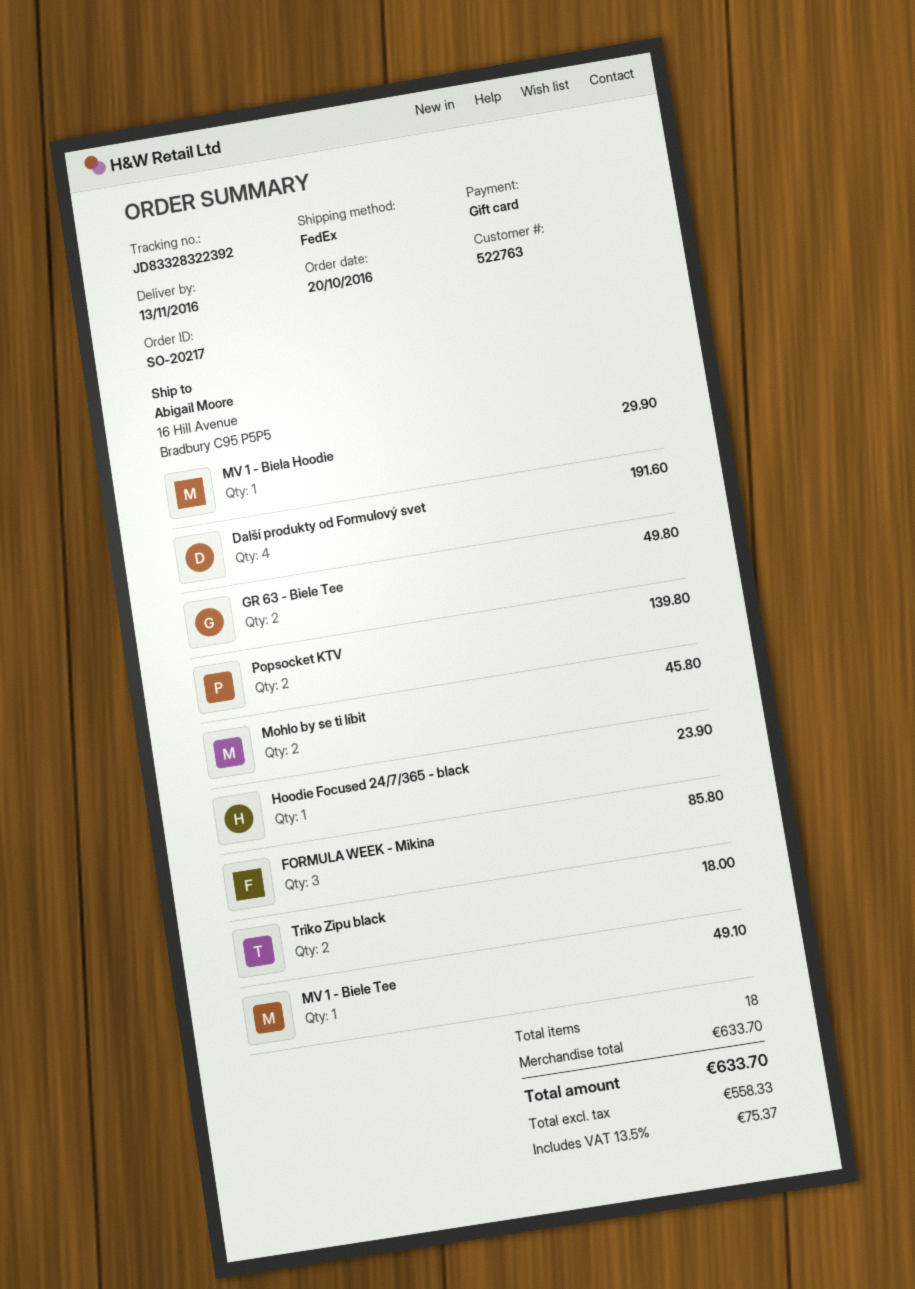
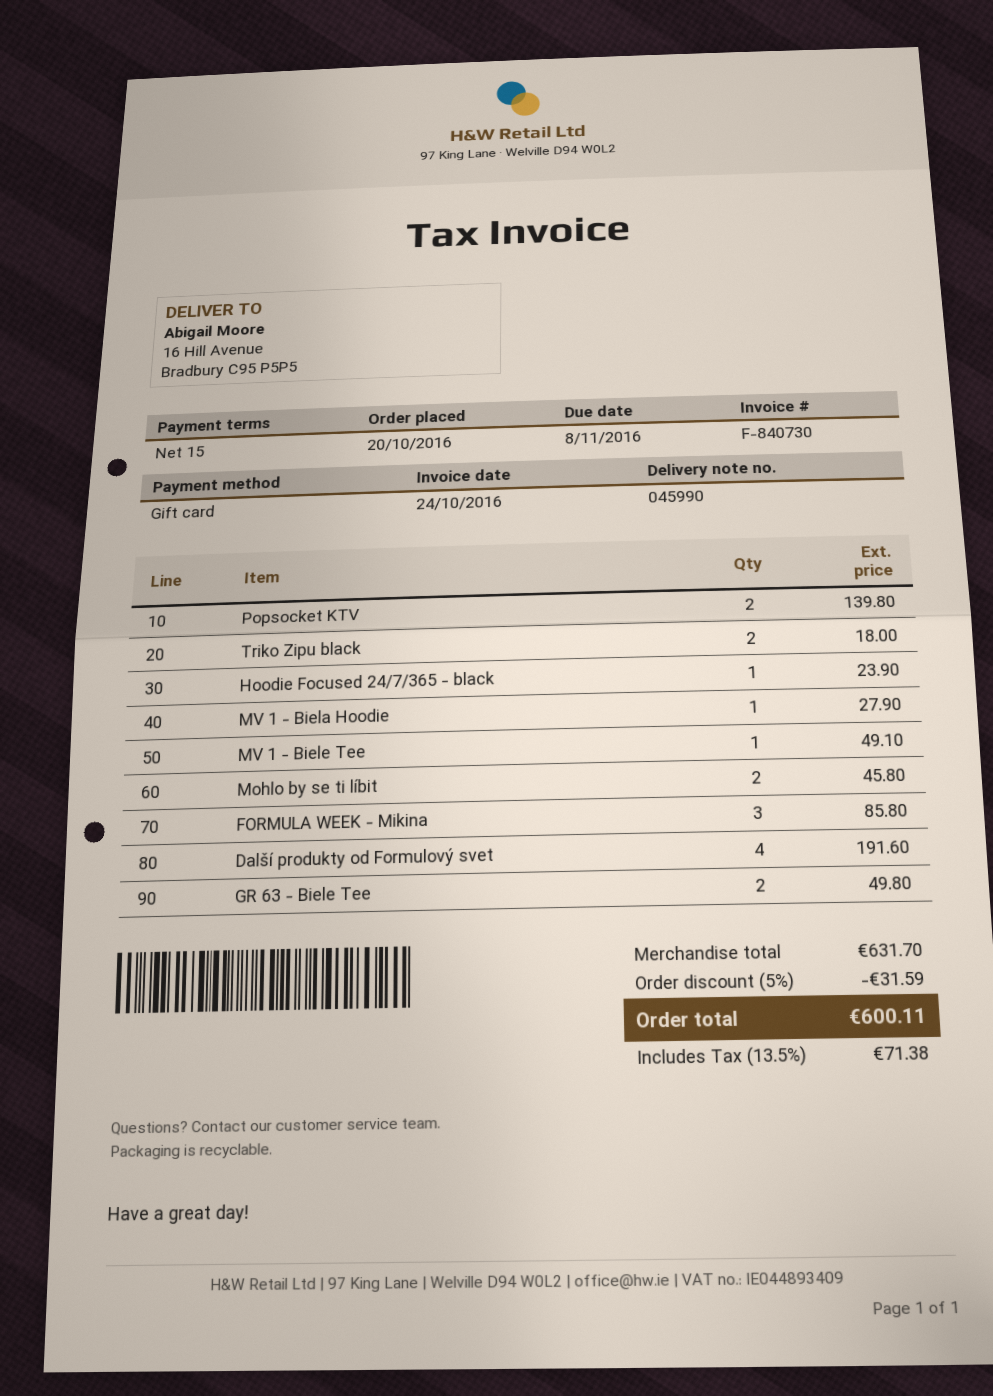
MV 1 - Biela Hoodie: 1 for 29.90 -> 1 for 27.90
subtotal: 633.70 -> 631.70
discount: none -> 5% = 31.59
tax: 13.5% = 75.37 -> 13.5% = 71.38
total: 633.70 -> 600.11

